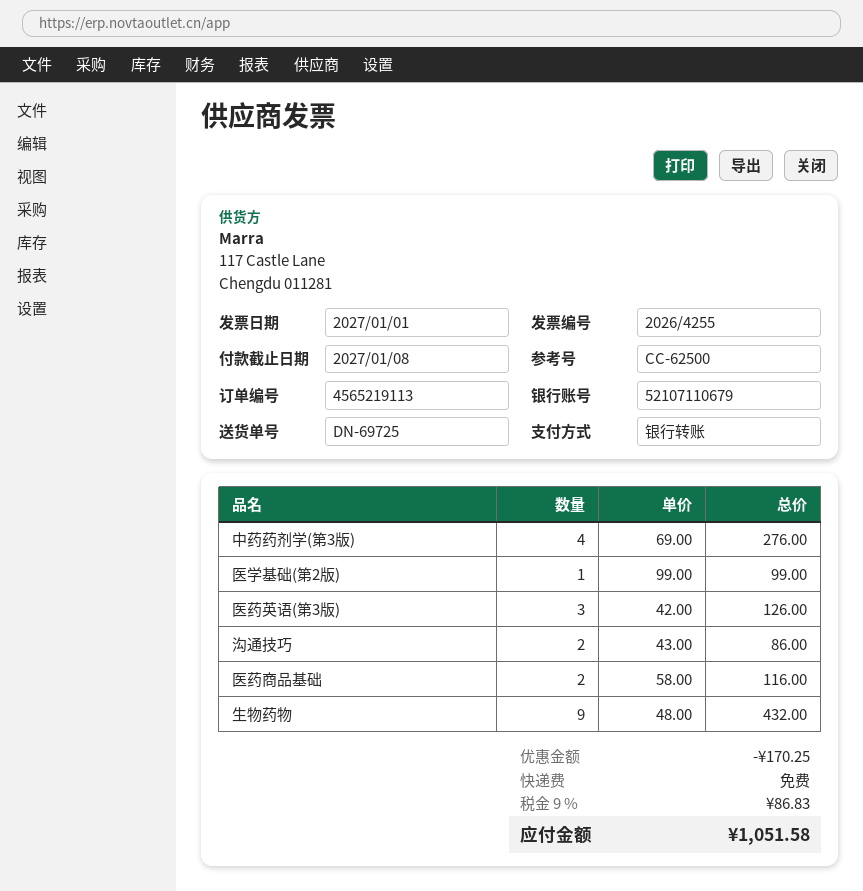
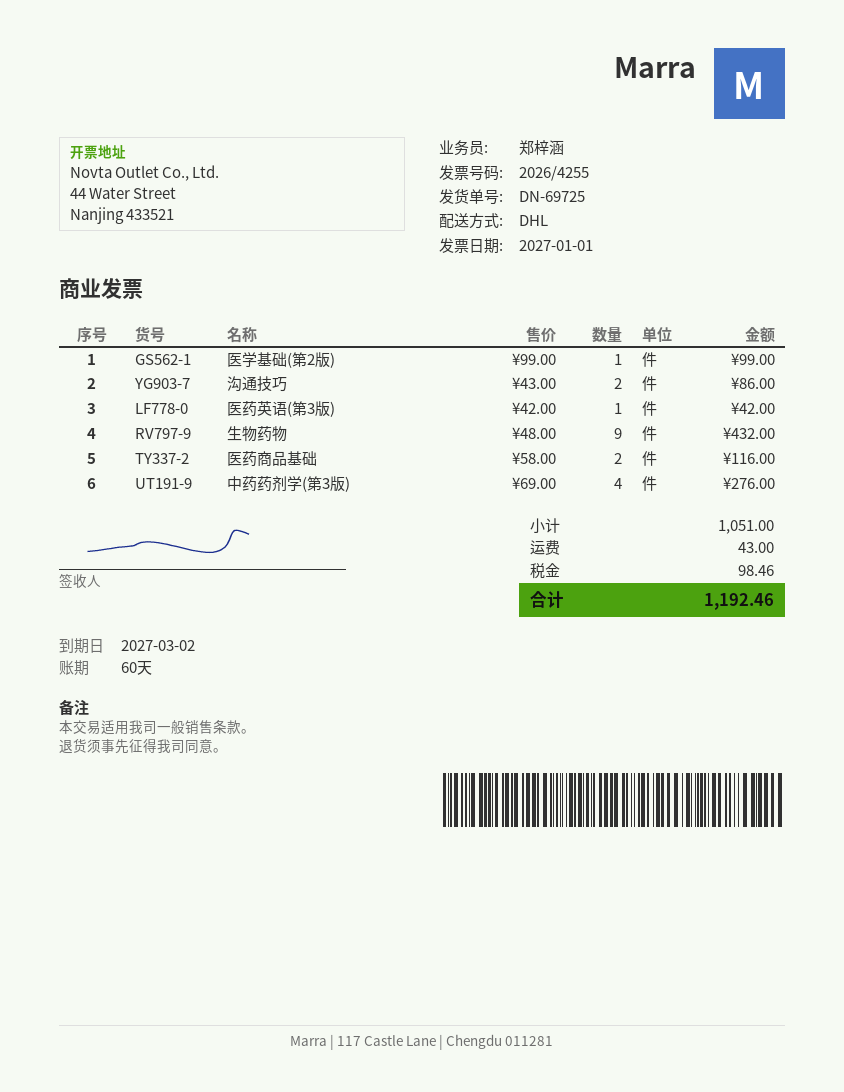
due date: 2027-01-08 -> 2027-03-02
医药英语(第3版): 3 x 42.00 = 126.00 -> 1 x 42.00 = 42.00
discount: 170.25 -> none
shipping: 0.00 -> 43.00
tax: 86.83 -> 98.46
total: 1051.58 -> 1192.46

